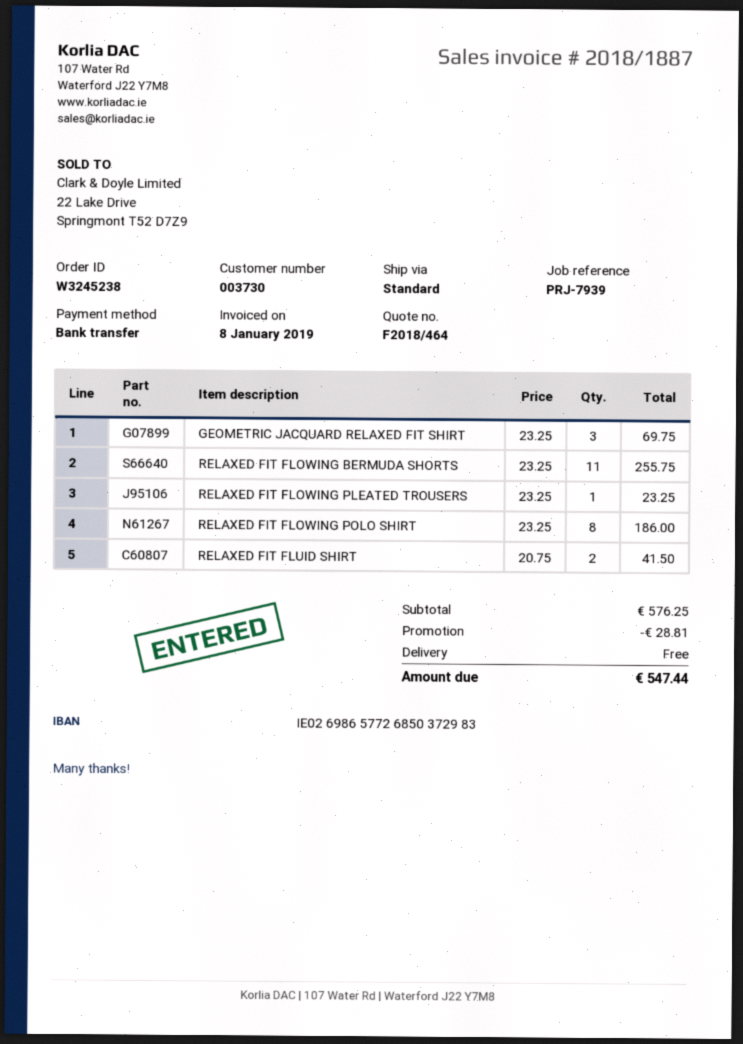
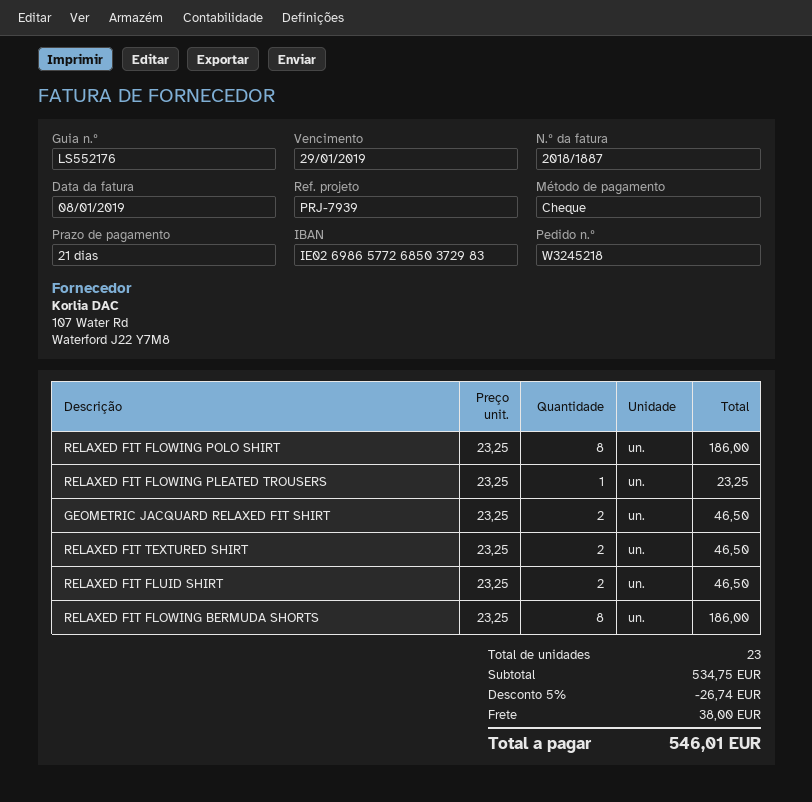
order number: W3245238 -> W3245218
payment method: bank transfer -> cheque
GEOMETRIC JACQUARD RELAXED FIT SHIRT: 3 x 23.25 = 69.75 -> 2 x 23.25 = 46.50
RELAXED FIT FLOWING BERMUDA SHORTS: 11 x 23.25 = 255.75 -> 8 x 23.25 = 186.00
RELAXED FIT FLUID SHIRT: 2 x 20.75 = 41.50 -> 2 x 23.25 = 46.50
RELAXED FIT TEXTURED SHIRT: none -> 2 x 23.25 = 46.50
subtotal: 576.25 -> 534.75
discount: 28.81 -> 26.74
shipping: 0.00 -> 38.00
total: 547.44 -> 546.01

